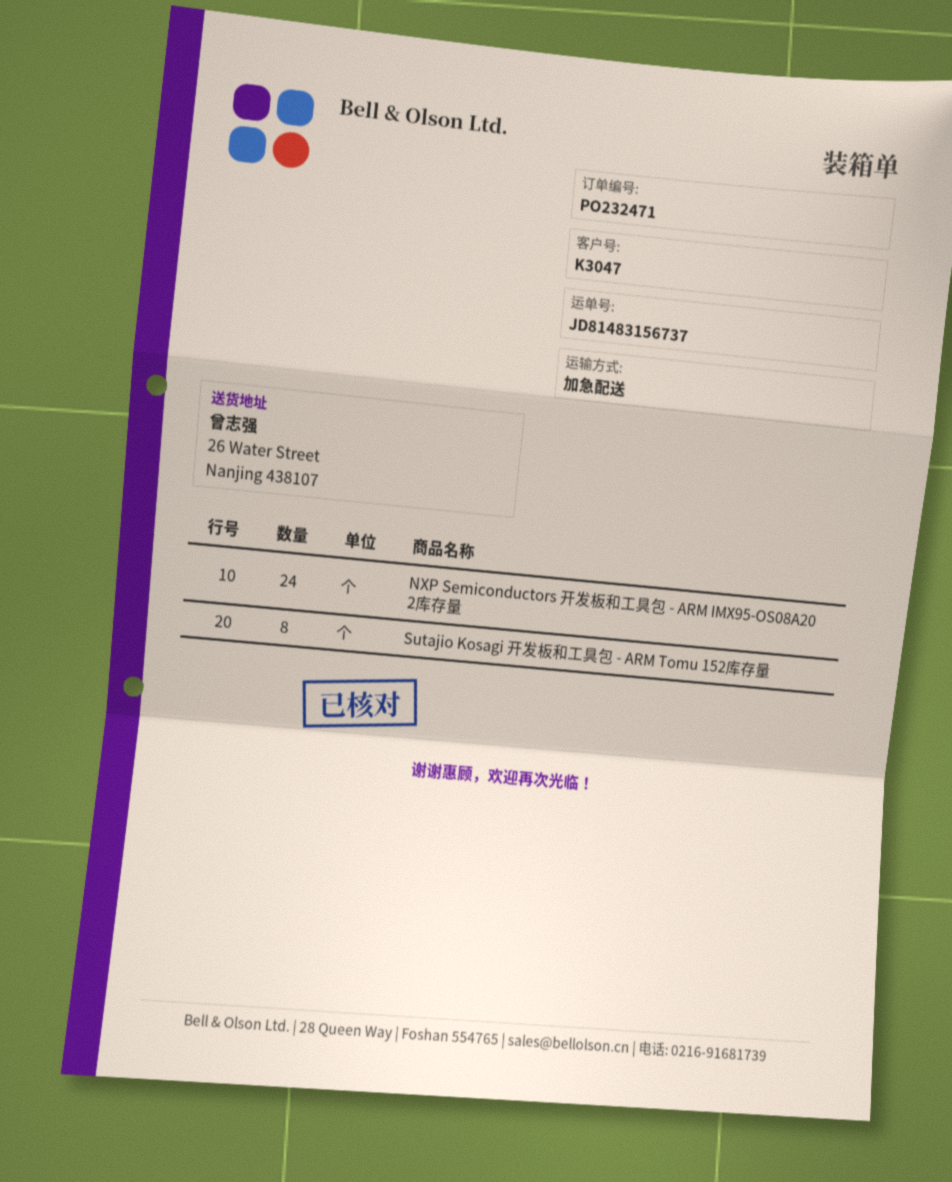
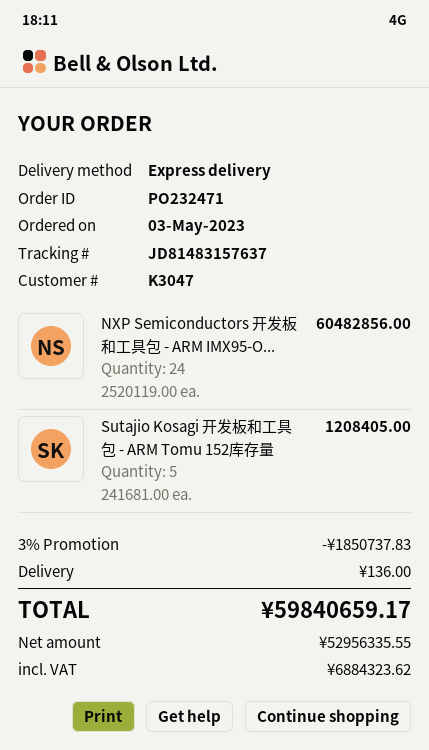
tracking number: JD81483156737 -> JD81483157637
Sutajio Kosagi 开发板和工具包 - ARM Tomu 152库存量: 8 -> 5

